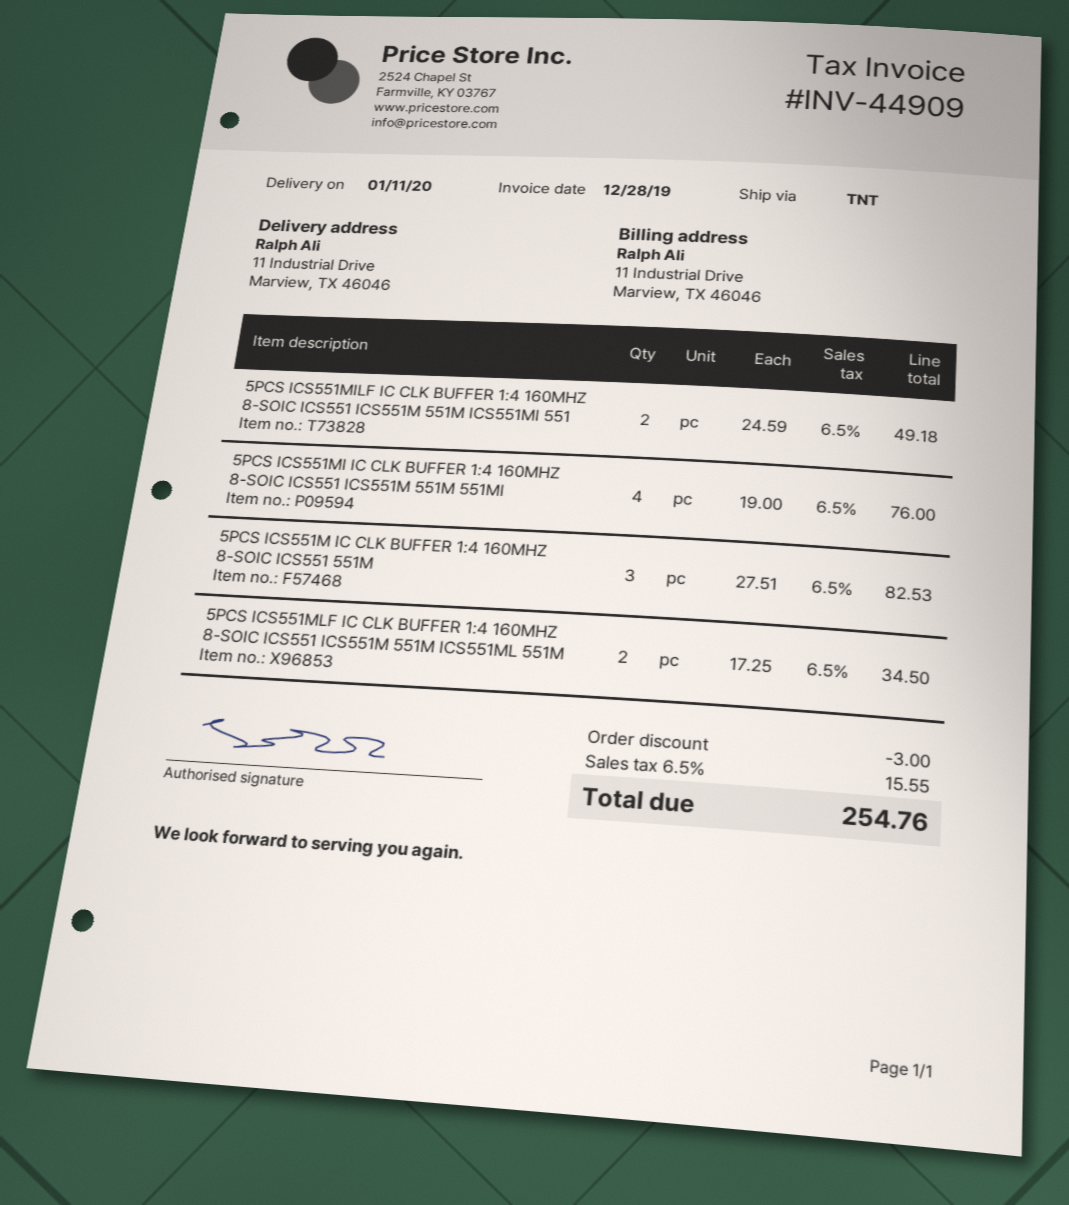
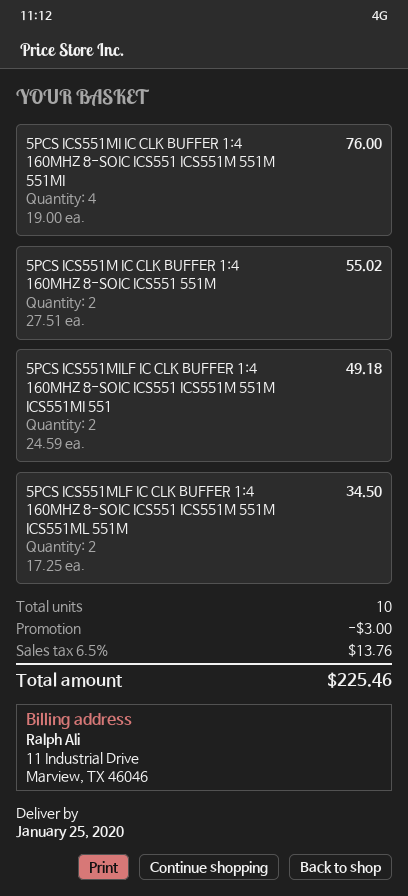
delivery date: 2020-01-11 -> 2020-01-25
5PCS ICS551M IC CLK BUFFER 1:4 160MHZ 8-SOIC ICS551 551M: 3 x 27.51 = 82.53 -> 2 x 27.51 = 55.02
tax: 6.5% = 15.55 -> 6.5% = 13.76
total: 254.76 -> 225.46

